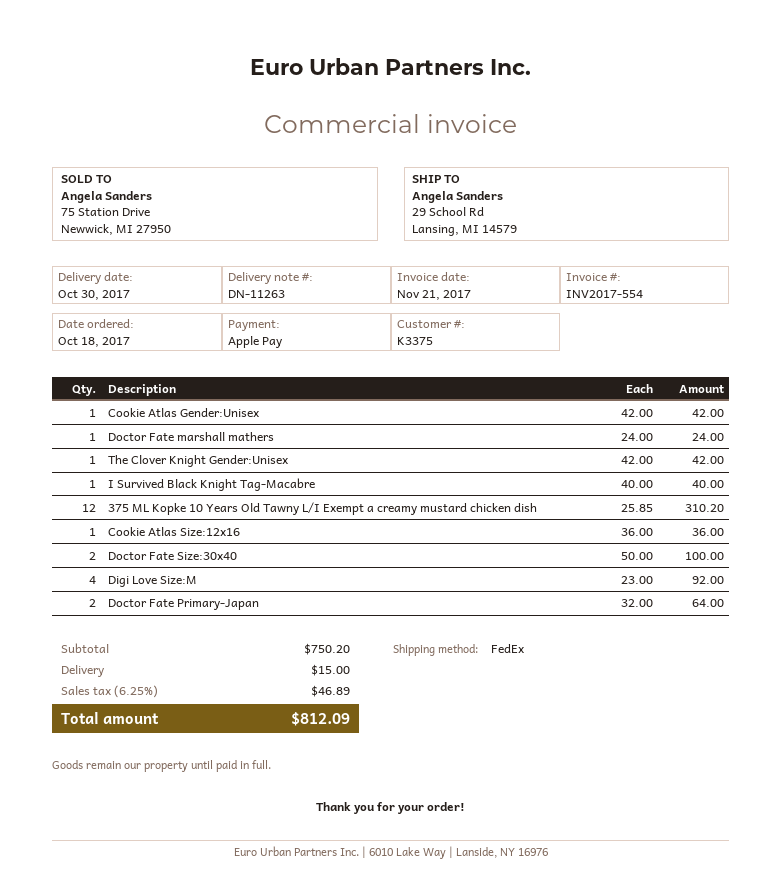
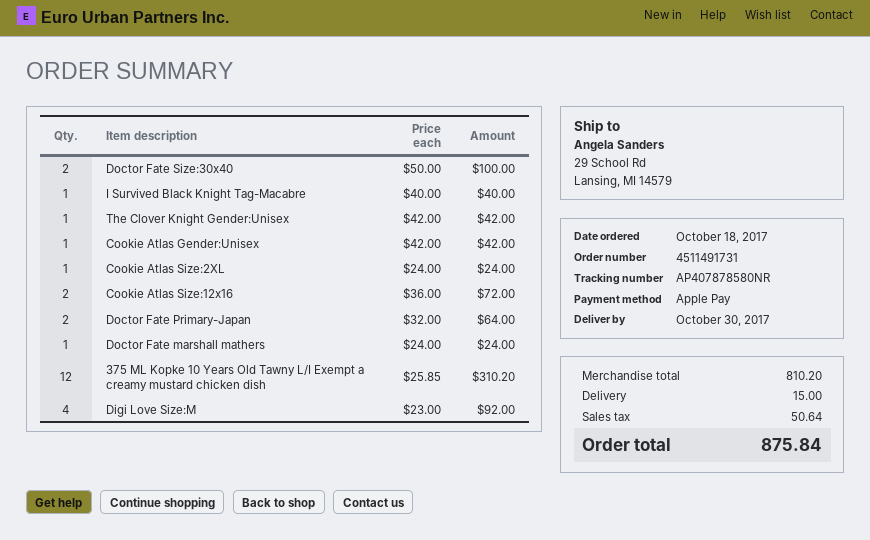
Cookie Atlas Size:12x16: 1 x 36.00 = 36.00 -> 2 x 36.00 = 72.00
Cookie Atlas Size:2XL: none -> 1 x 24.00 = 24.00
subtotal: 750.20 -> 810.20
tax: 46.89 -> 50.64
total: 812.09 -> 875.84

